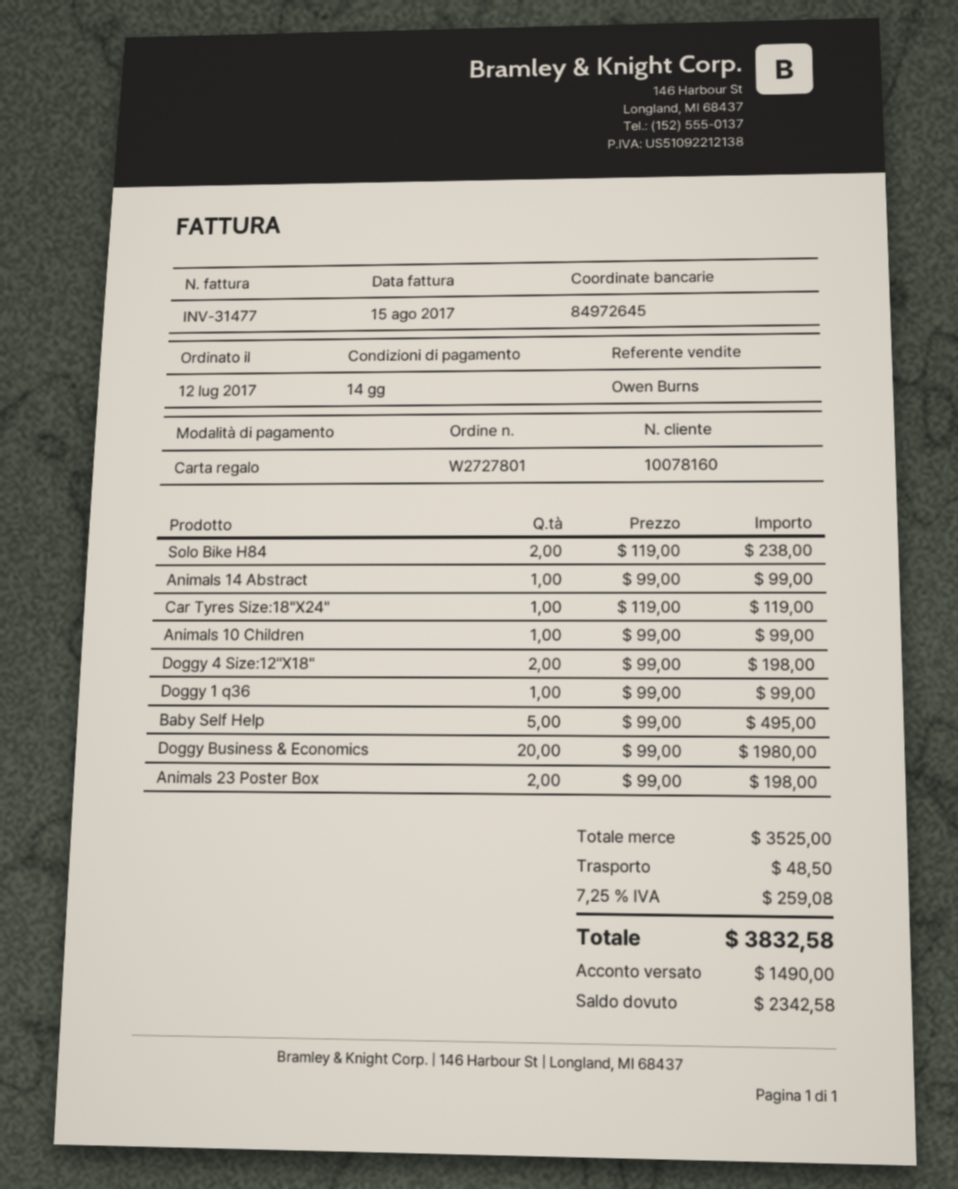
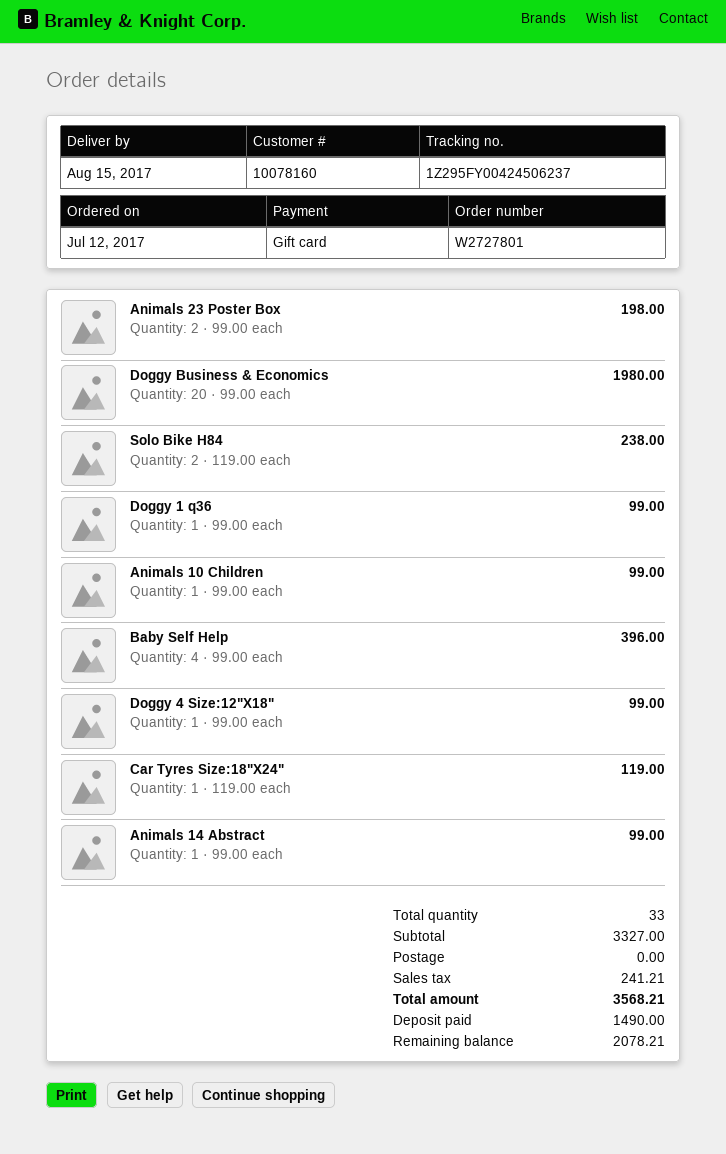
Doggy 4 Size:12"X18": 2 x 99.00 = 198.00 -> 1 x 99.00 = 99.00
Baby Self Help: 5 x 99.00 = 495.00 -> 4 x 99.00 = 396.00
subtotal: 3525.00 -> 3327.00
shipping: 48.50 -> 0.00
tax: 259.08 -> 241.21
total: 3832.58 -> 3568.21
balance: 2342.58 -> 2078.21

